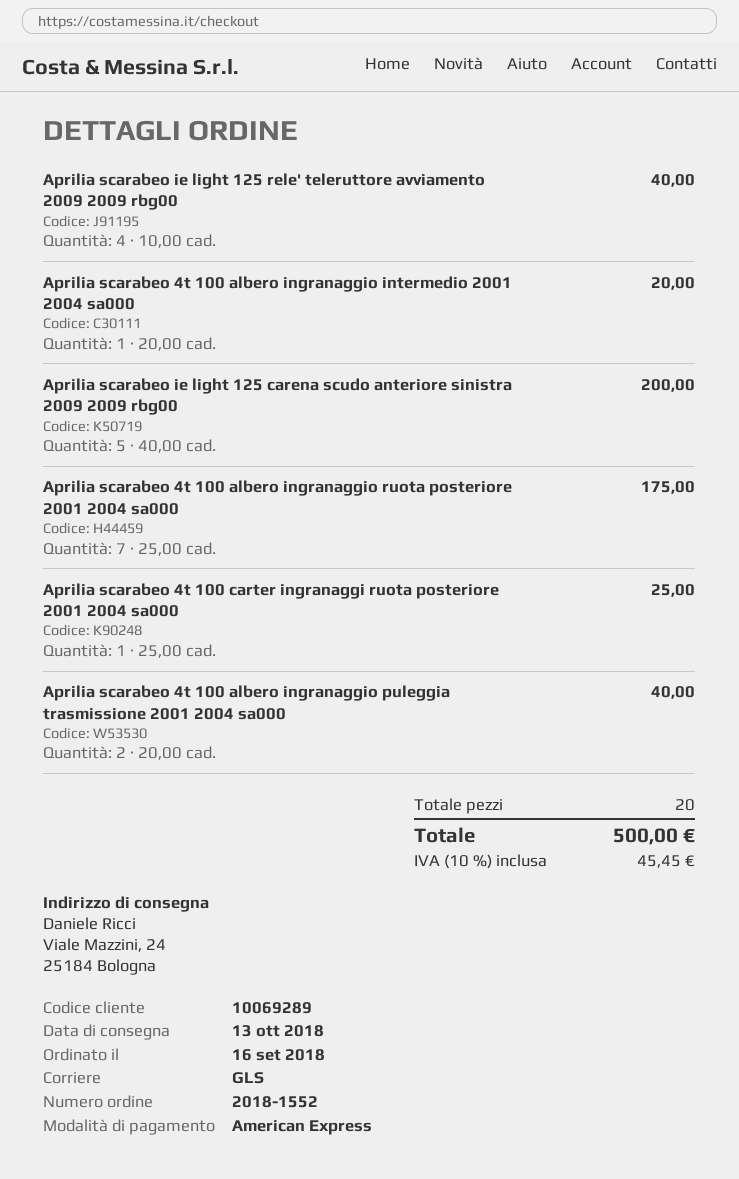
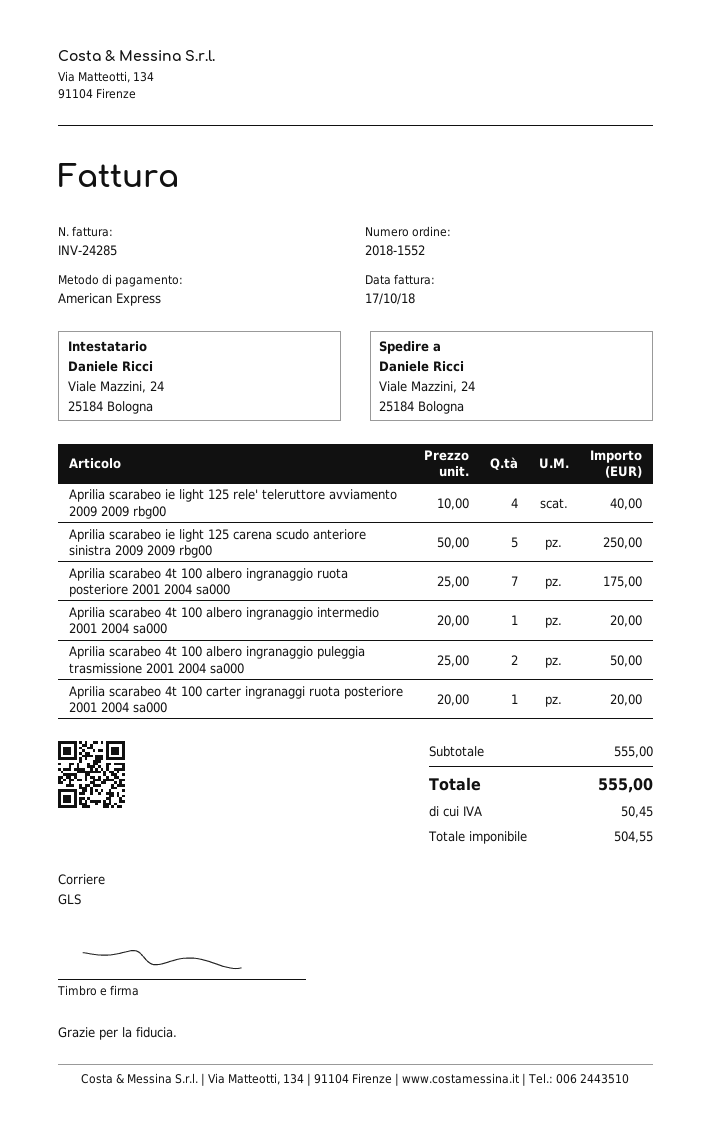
Aprilia scarabeo ie light 125 carena scudo anteriore sinistra 2009 2009 rbg00: 5 x 40.00 = 200.00 -> 5 x 50.00 = 250.00
Aprilia scarabeo 4t 100 carter ingranaggi ruota posteriore 2001 2004 sa000: 1 x 25.00 = 25.00 -> 1 x 20.00 = 20.00
Aprilia scarabeo 4t 100 albero ingranaggio puleggia trasmissione 2001 2004 sa000: 2 x 20.00 = 40.00 -> 2 x 25.00 = 50.00
tax: 45.45 -> 50.45
total: 500.00 -> 555.00

